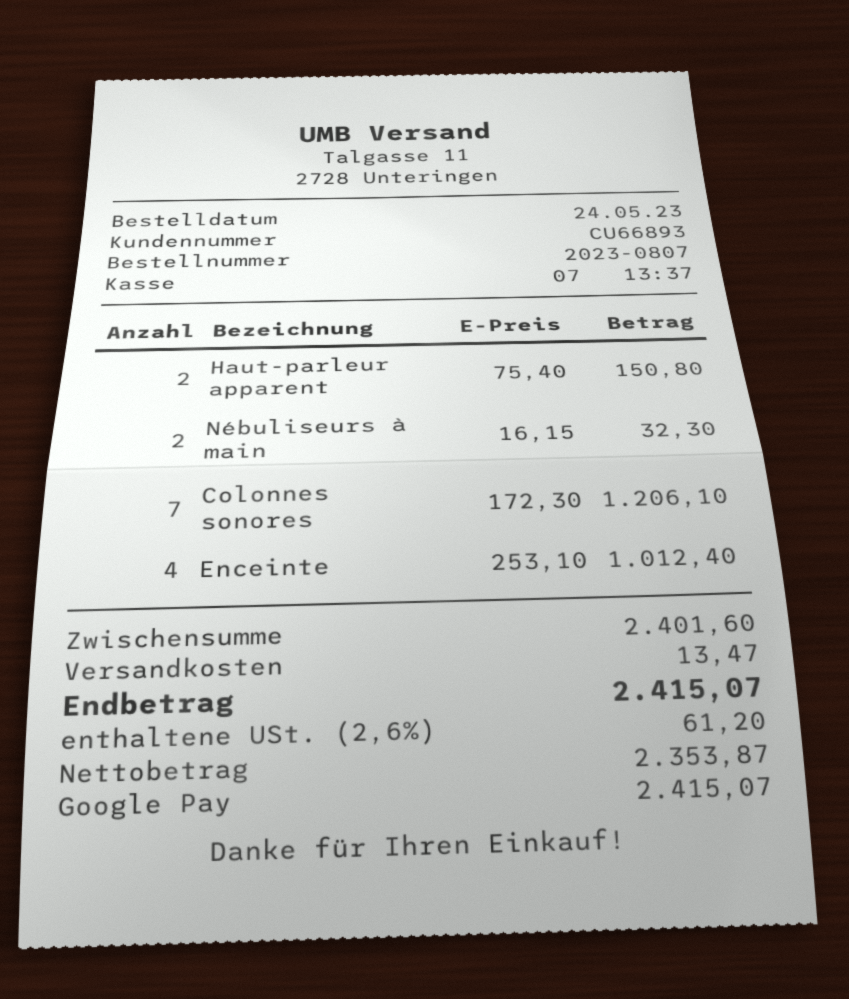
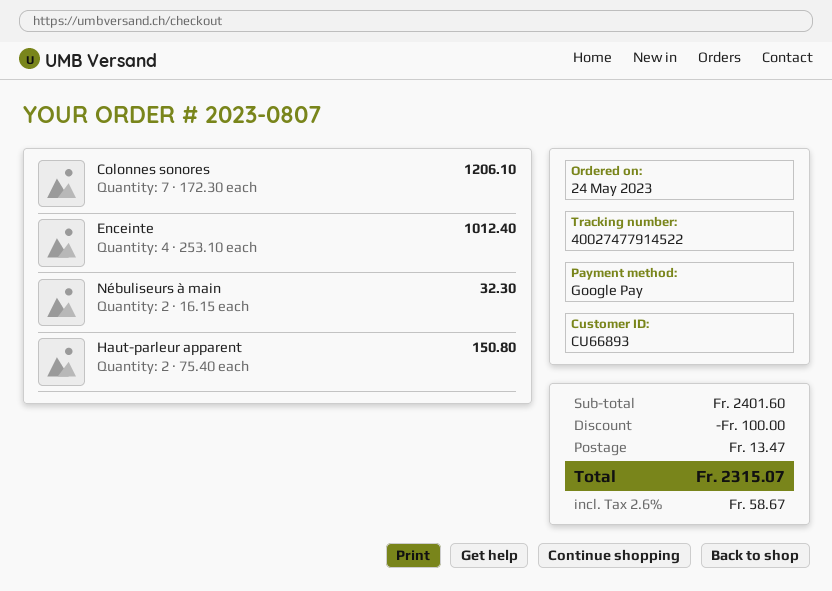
discount: none -> 100.00
tax: 2.6% = 61.20 -> 2.6% = 58.67
total: 2415.07 -> 2315.07

